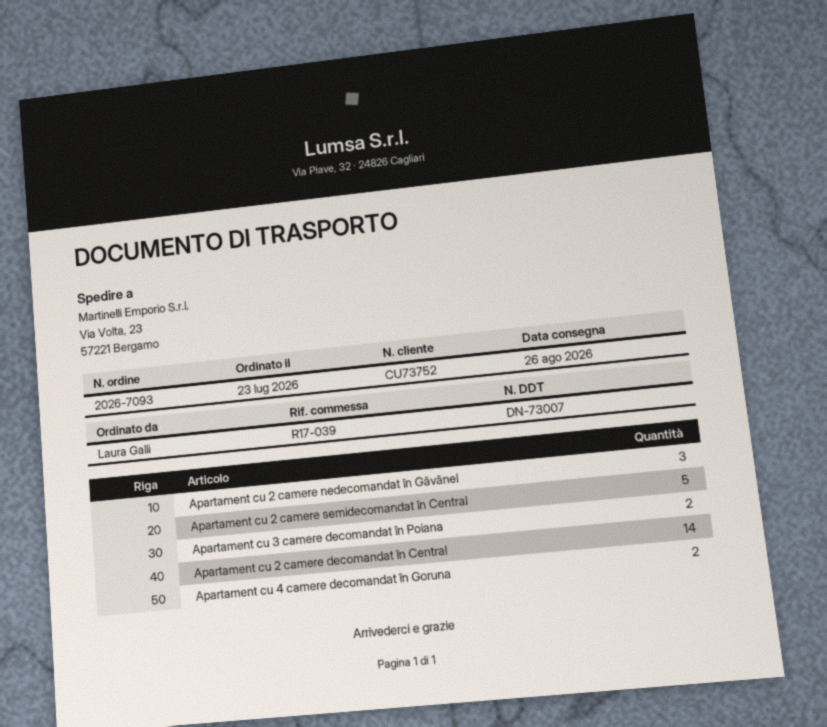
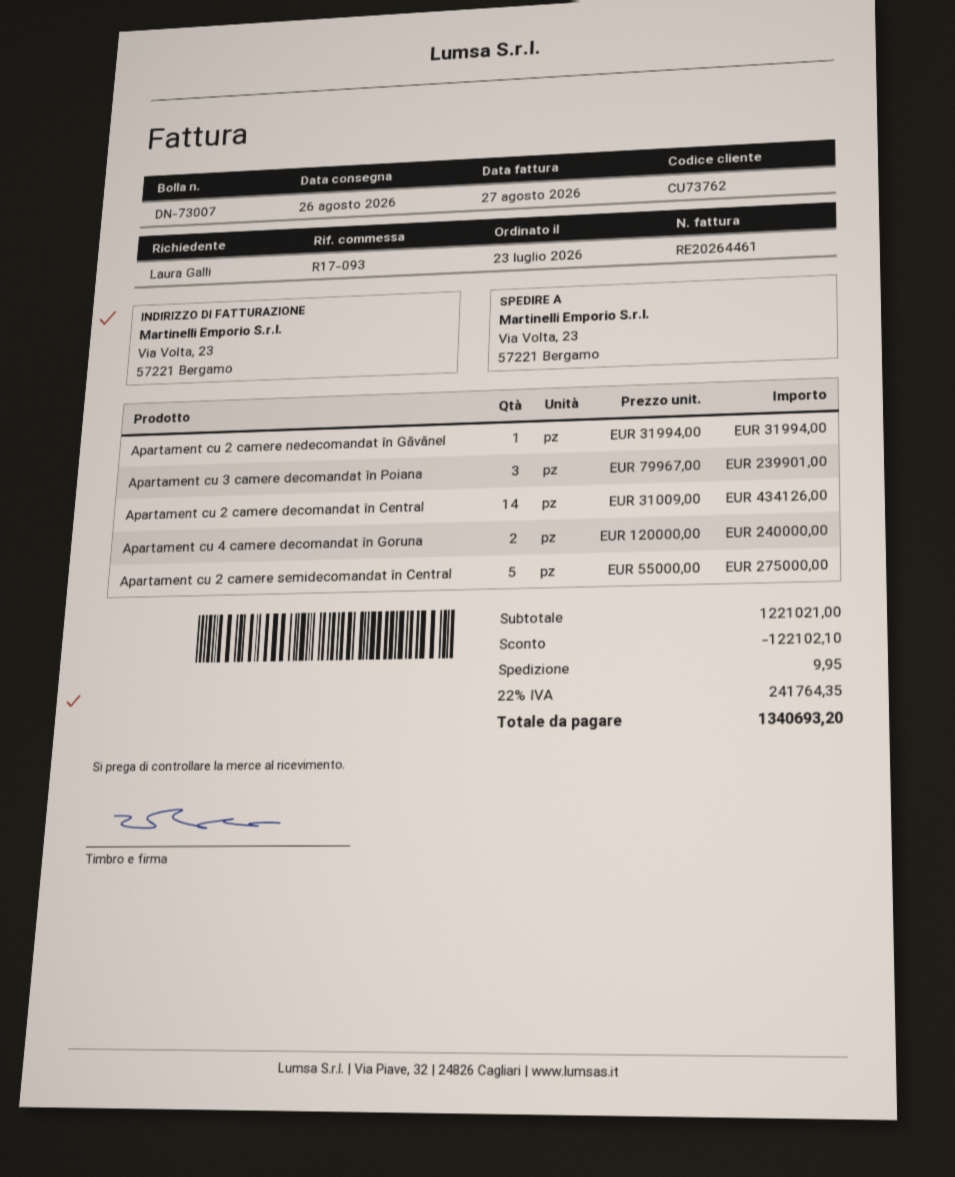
customer number: CU73752 -> CU73762
reference: R17-039 -> R17-093
Apartament cu 2 camere nedecomandat în Găvănel: 3 -> 1
Apartament cu 3 camere decomandat în Poiana: 2 -> 3

